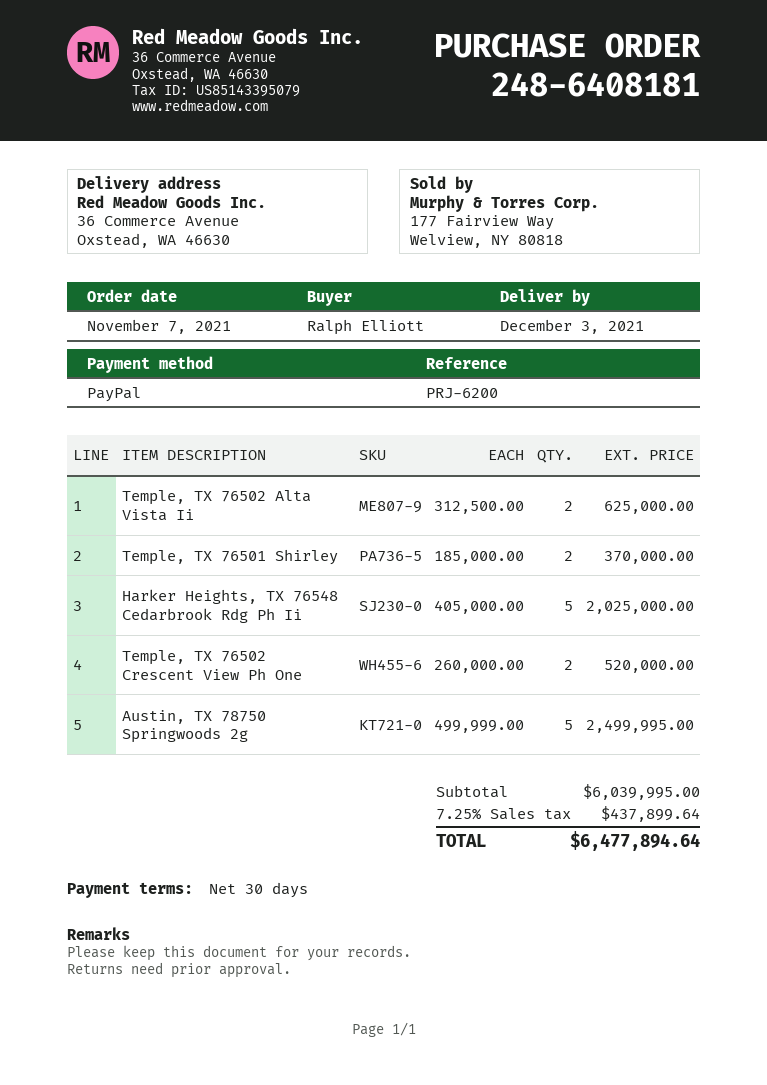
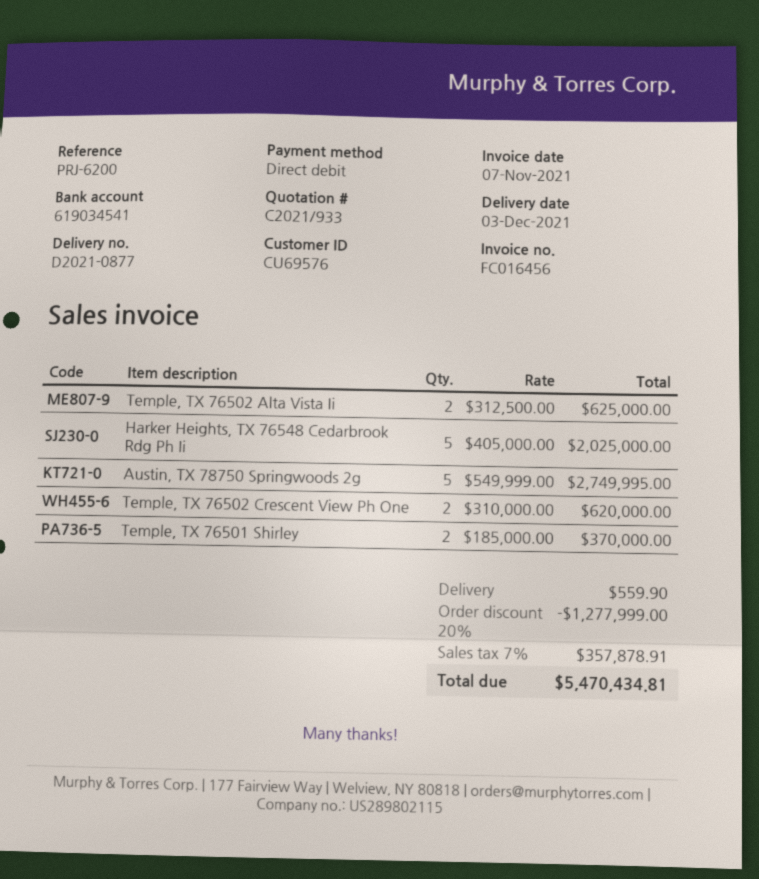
payment method: PayPal -> direct debit
Temple, TX 76502 Crescent View Ph One: 2 x 260000.00 = 520000.00 -> 2 x 310000.00 = 620000.00
Austin, TX 78750 Springwoods 2g: 5 x 499999.00 = 2499995.00 -> 5 x 549999.00 = 2749995.00
discount: none -> 20% = 1277999.00
shipping: none -> 559.90
tax: 7.25% = 437899.64 -> 7% = 357878.91
total: 6477894.64 -> 5470434.81

